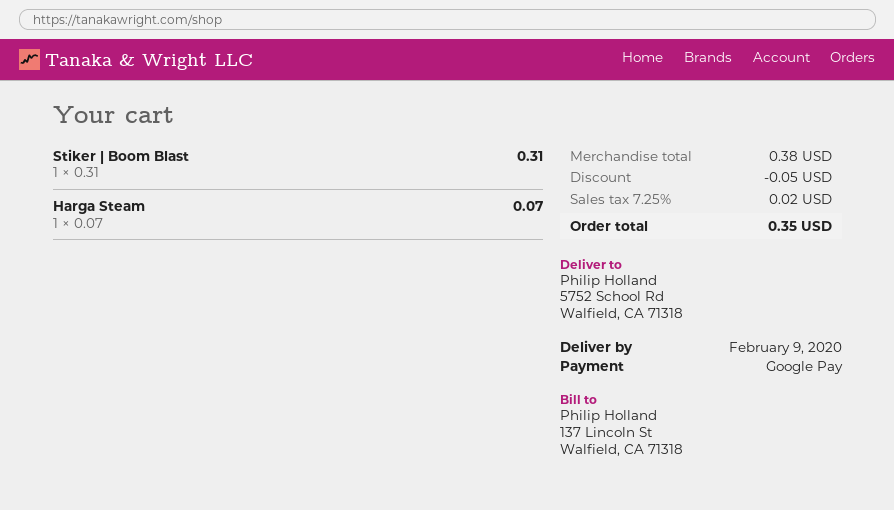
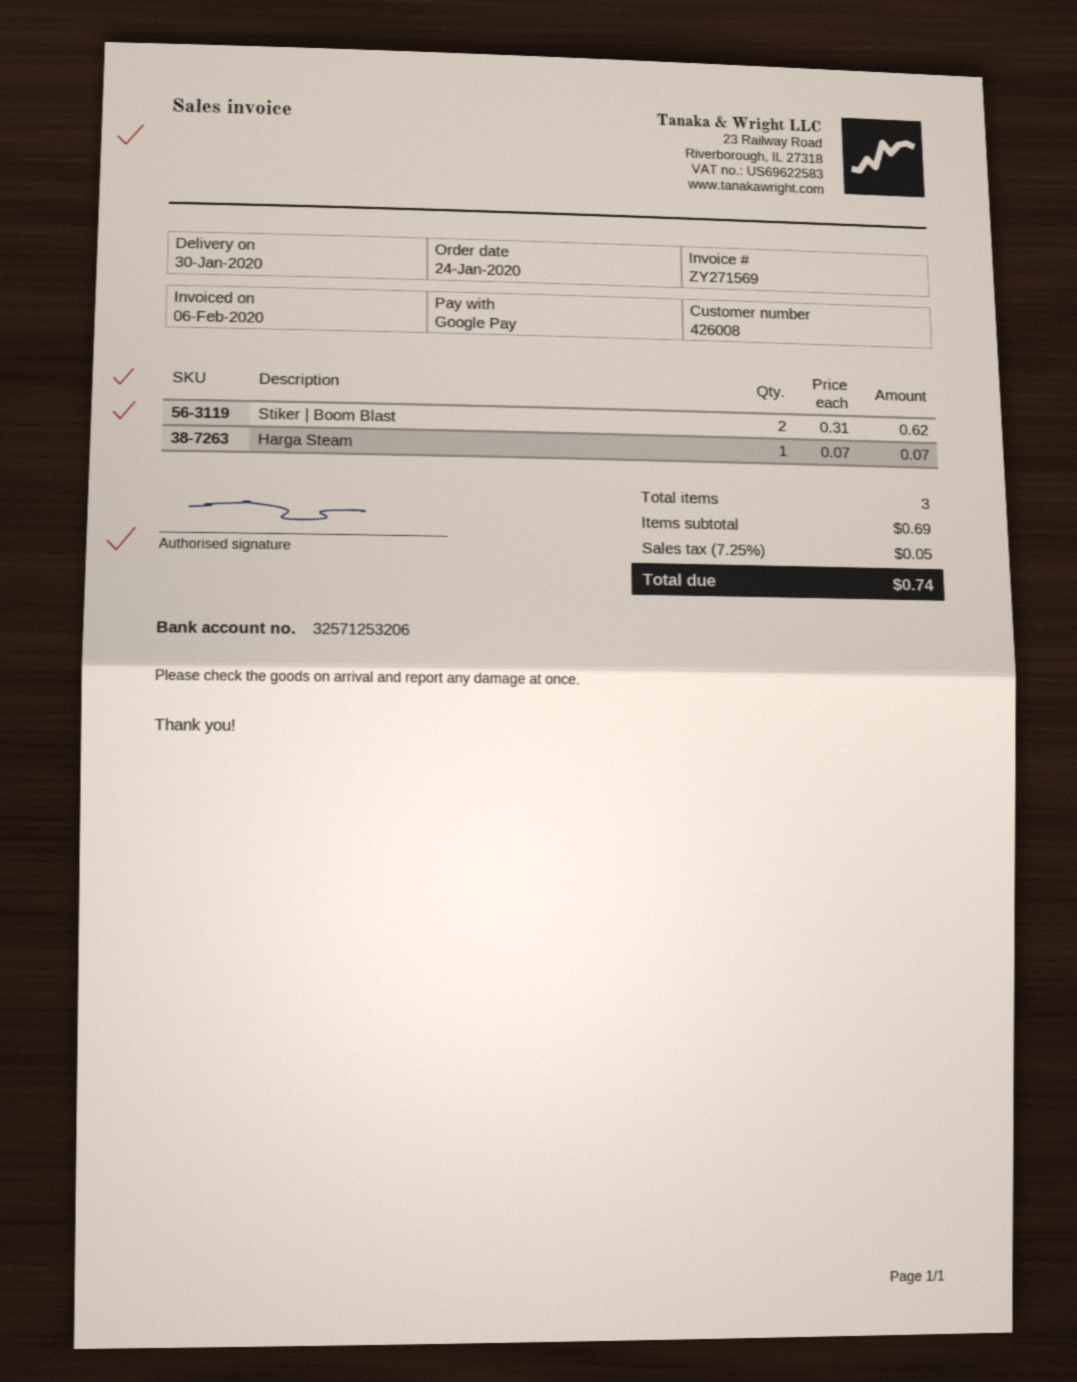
delivery date: 2020-02-09 -> 2020-01-30
Stiker | Boom Blast: 1 x 0.31 = 0.31 -> 2 x 0.31 = 0.62
subtotal: 0.38 -> 0.69
discount: 0.05 -> none
tax: 7.25% = 0.02 -> 7.25% = 0.05
total: 0.35 -> 0.74

